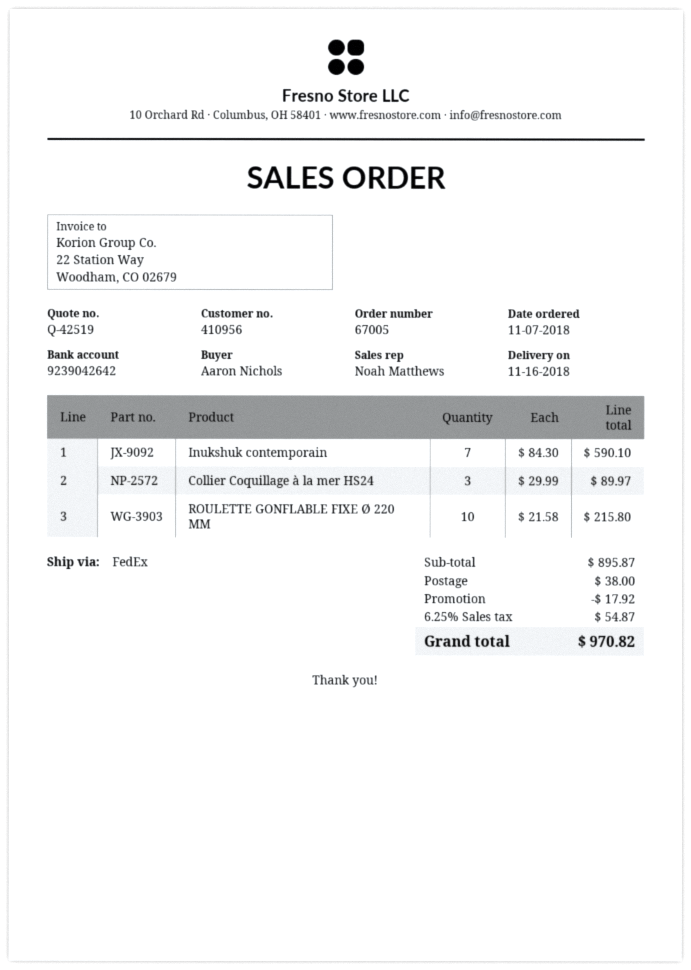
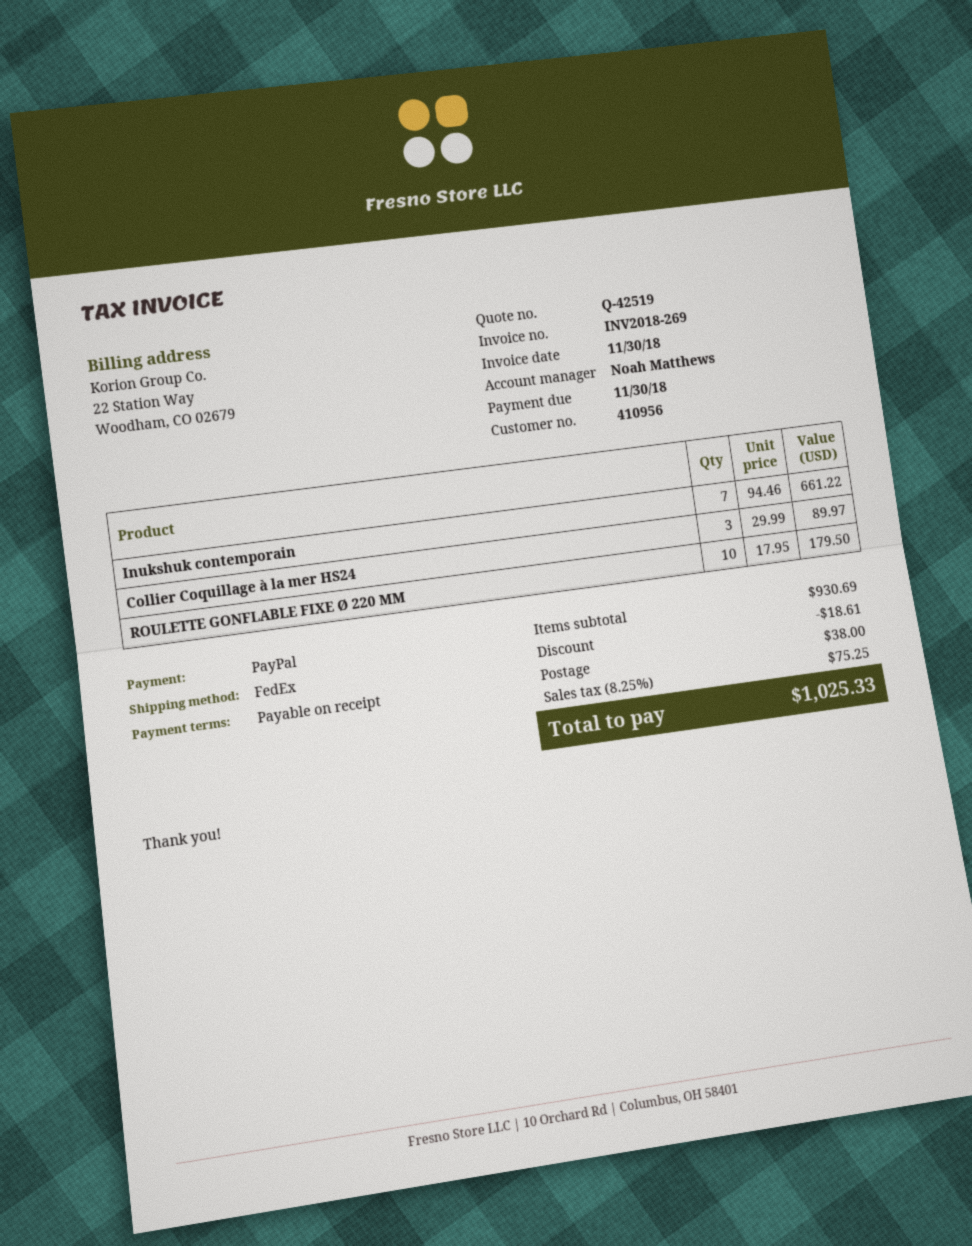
Inukshuk contemporain: 7 x 84.30 = 590.10 -> 7 x 94.46 = 661.22
ROULETTE GONFLABLE FIXE Ø 220 MM: 10 x 21.58 = 215.80 -> 10 x 17.95 = 179.50
subtotal: 895.87 -> 930.69
discount: 17.92 -> 18.61
tax: 6.25% = 54.87 -> 8.25% = 75.25
total: 970.82 -> 1025.33

